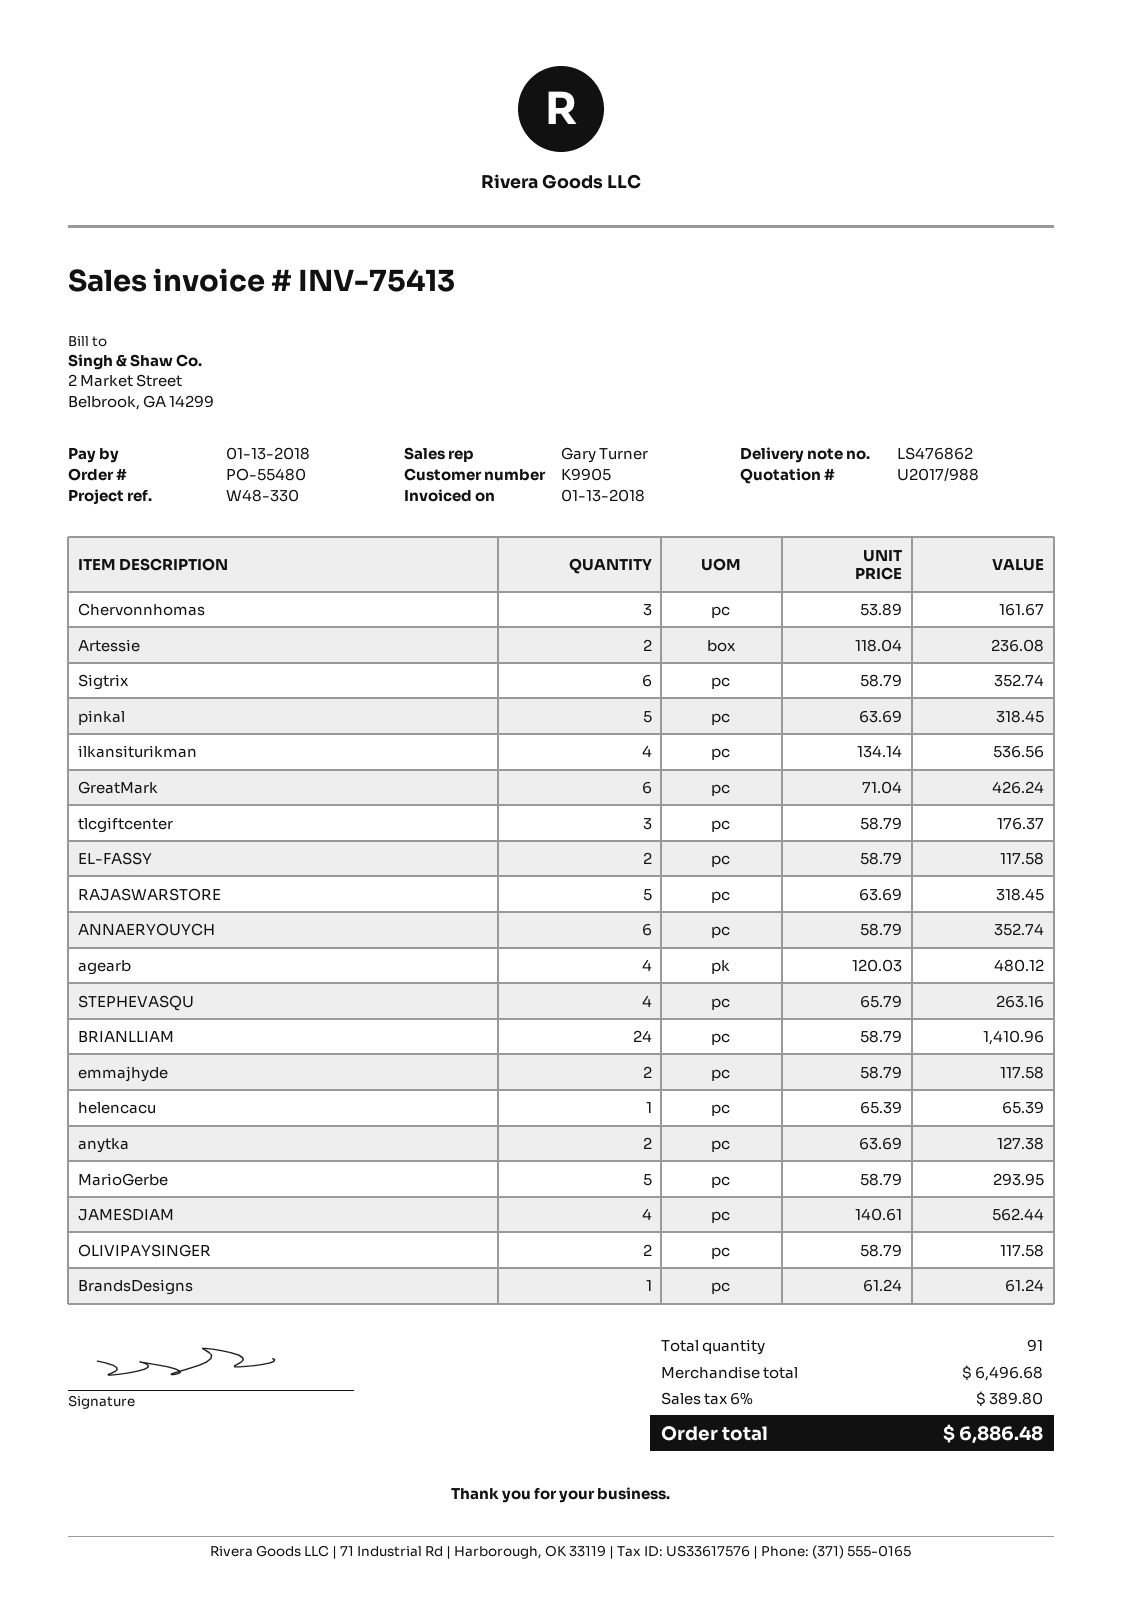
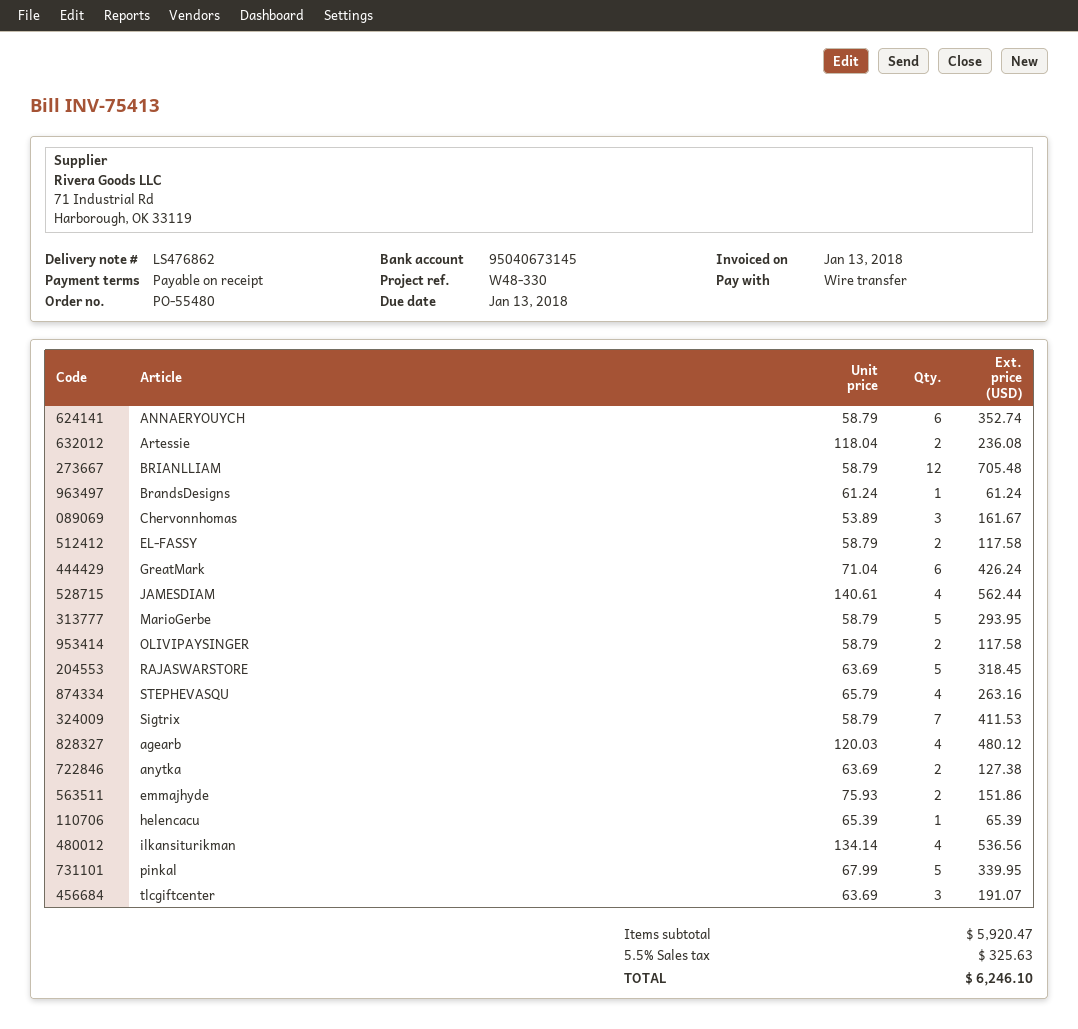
Sigtrix: 6 x 58.79 = 352.74 -> 7 x 58.79 = 411.53
pinkal: 5 x 63.69 = 318.45 -> 5 x 67.99 = 339.95
tlcgiftcenter: 3 x 58.79 = 176.37 -> 3 x 63.69 = 191.07
BRIANLLIAM: 24 x 58.79 = 1410.96 -> 12 x 58.79 = 705.48
emmajhyde: 2 x 58.79 = 117.58 -> 2 x 75.93 = 151.86
subtotal: 6496.68 -> 5920.47
tax: 6% = 389.80 -> 5.5% = 325.63
total: 6886.48 -> 6246.10

